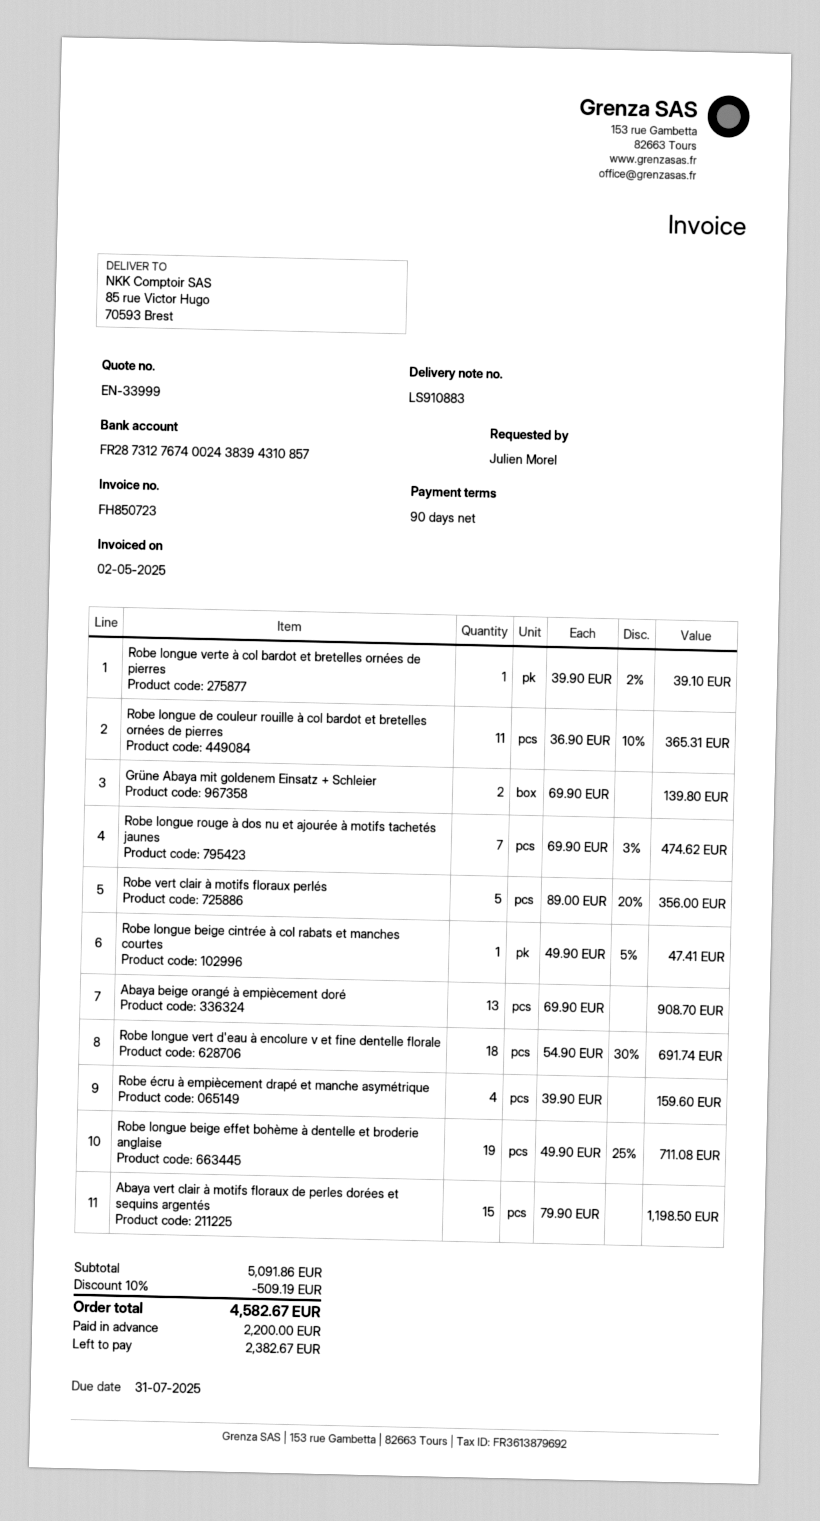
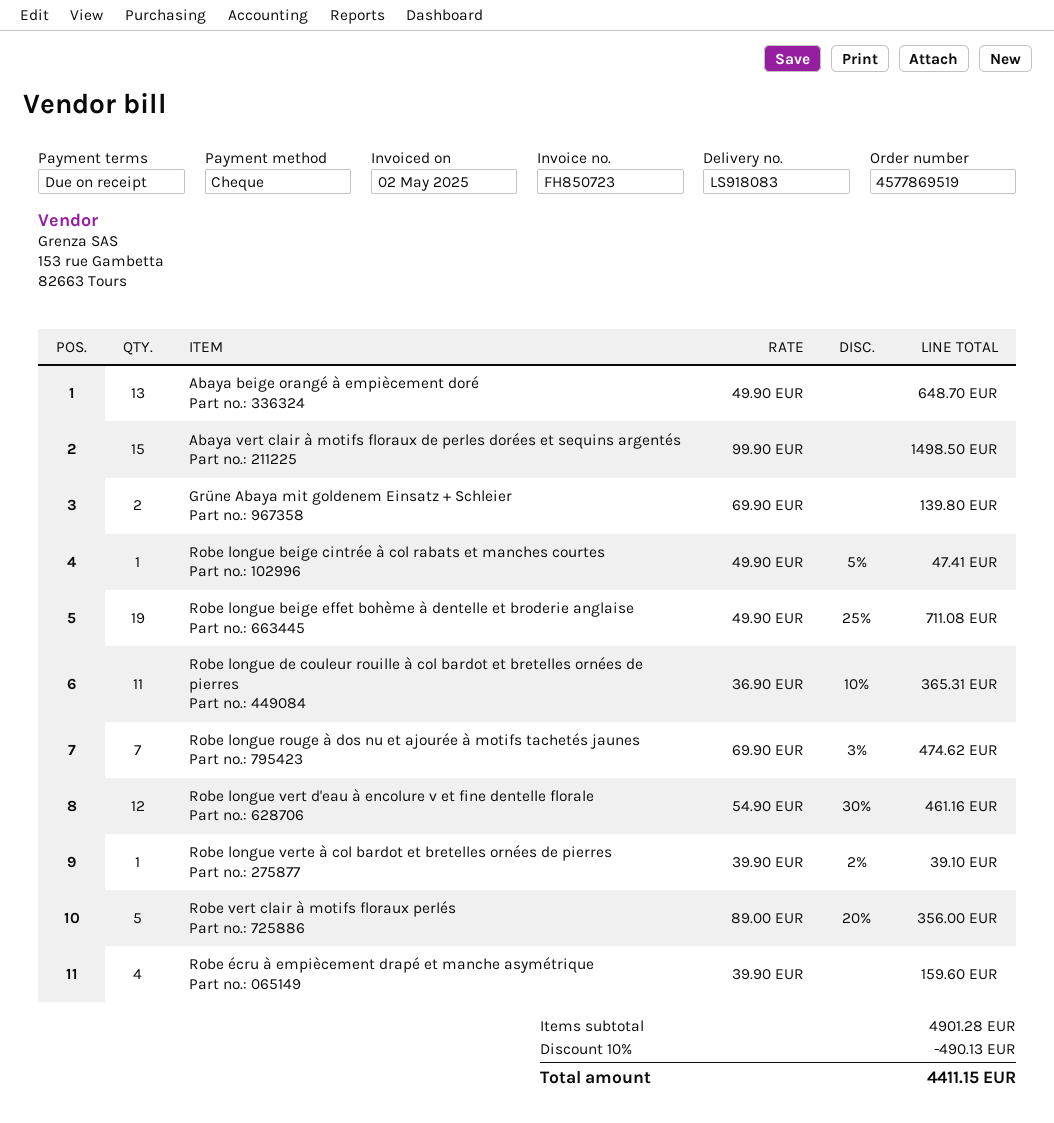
delivery note number: LS910883 -> LS918083
payment terms: 90 days -> on receipt
Abaya beige orangé à empiècement doré: 13 x 69.90 = 908.70 -> 13 x 49.90 = 648.70
Robe longue vert d'eau à encolure v et fine dentelle florale: 18 x 54.90 - 30% = 691.74 -> 12 x 54.90 - 30% = 461.16
Abaya vert clair à motifs floraux de perles dorées et sequins argentés: 15 x 79.90 = 1198.50 -> 15 x 99.90 = 1498.50
subtotal: 5091.86 -> 4901.28
discount: 10% = 509.19 -> 10% = 490.13
total: 4582.67 -> 4411.15

